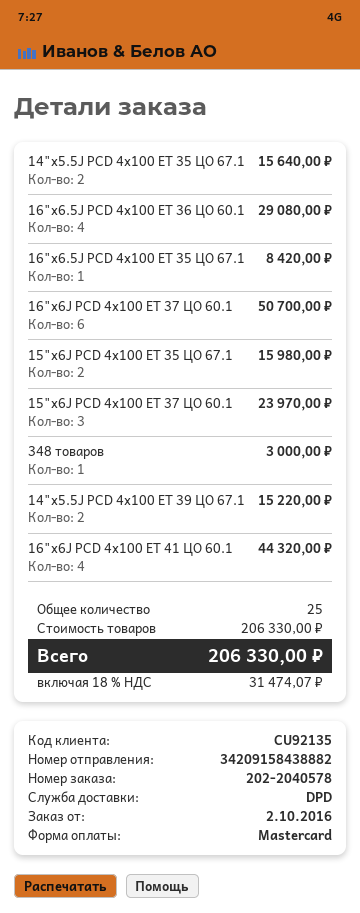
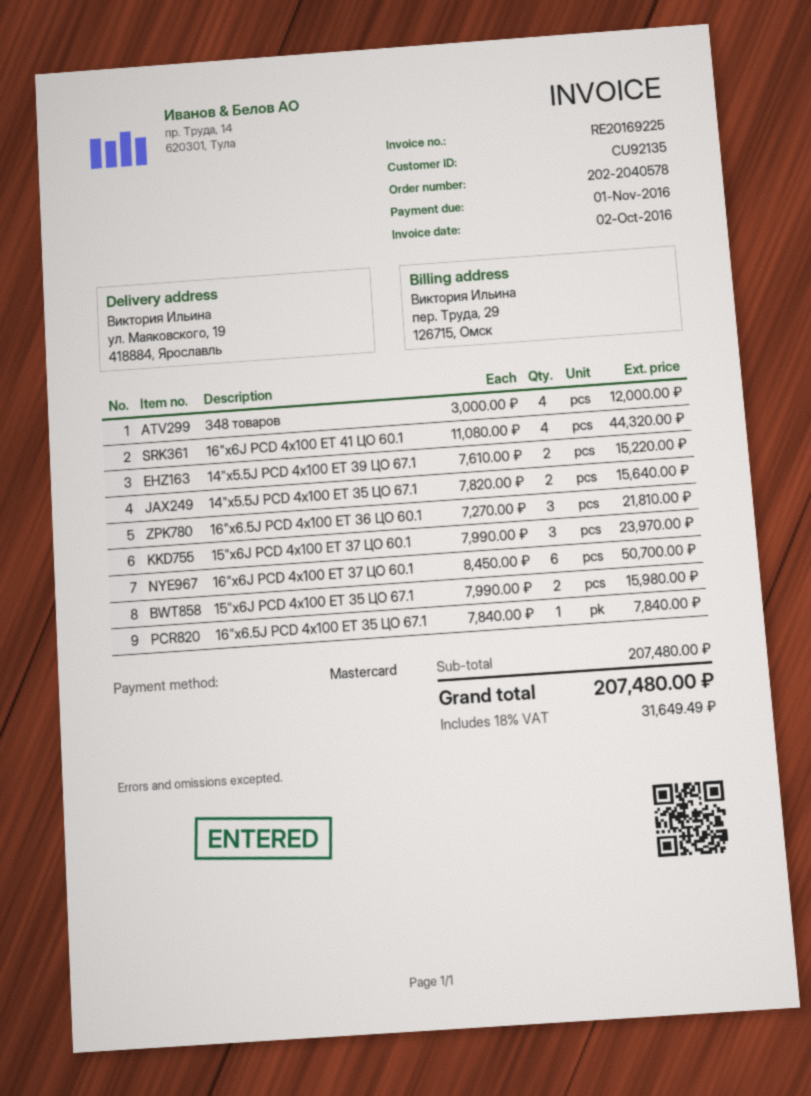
16"x6.5J PCD 4x100 ЕТ 36 ЦО 60.1: 4 for 29080.00 -> 3 for 21810.00
16"x6.5J PCD 4x100 ЕТ 35 ЦО 67.1: 1 for 8420.00 -> 1 for 7840.00
348 товаров: 1 for 3000.00 -> 4 for 12000.00
subtotal: 206330.00 -> 207480.00
tax: 18% = 31474.07 -> 18% = 31649.49
total: 206330.00 -> 207480.00

